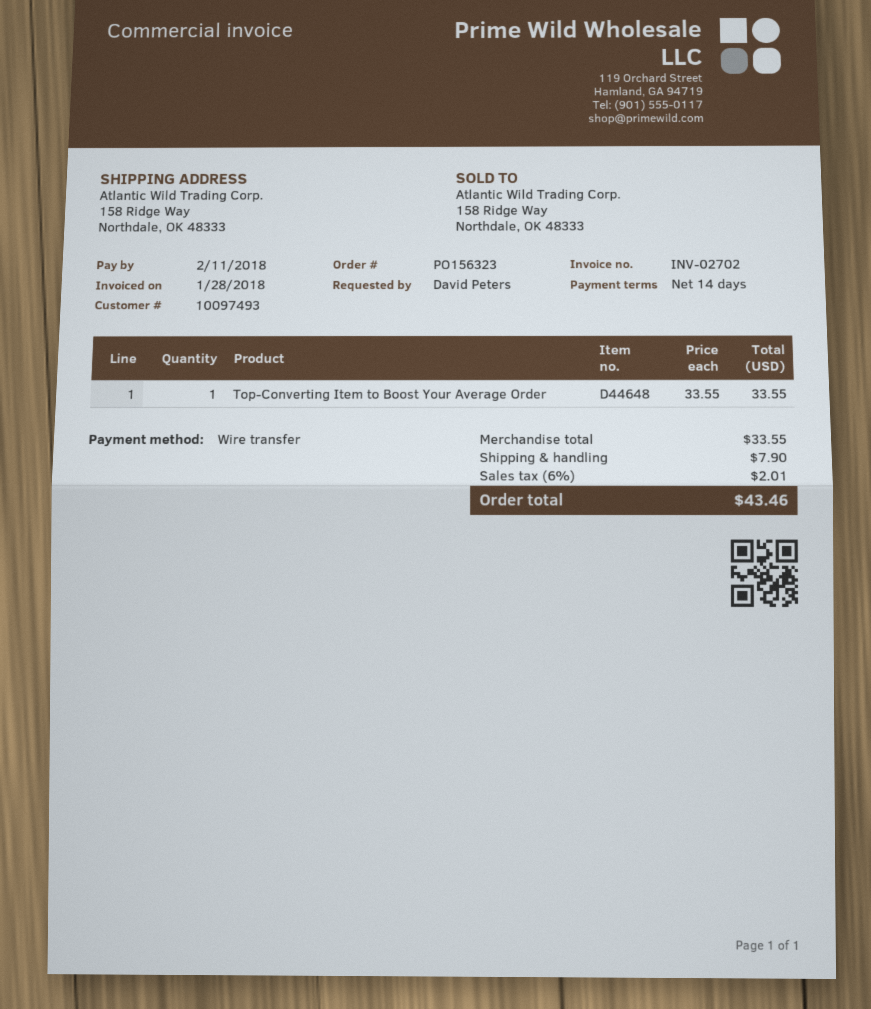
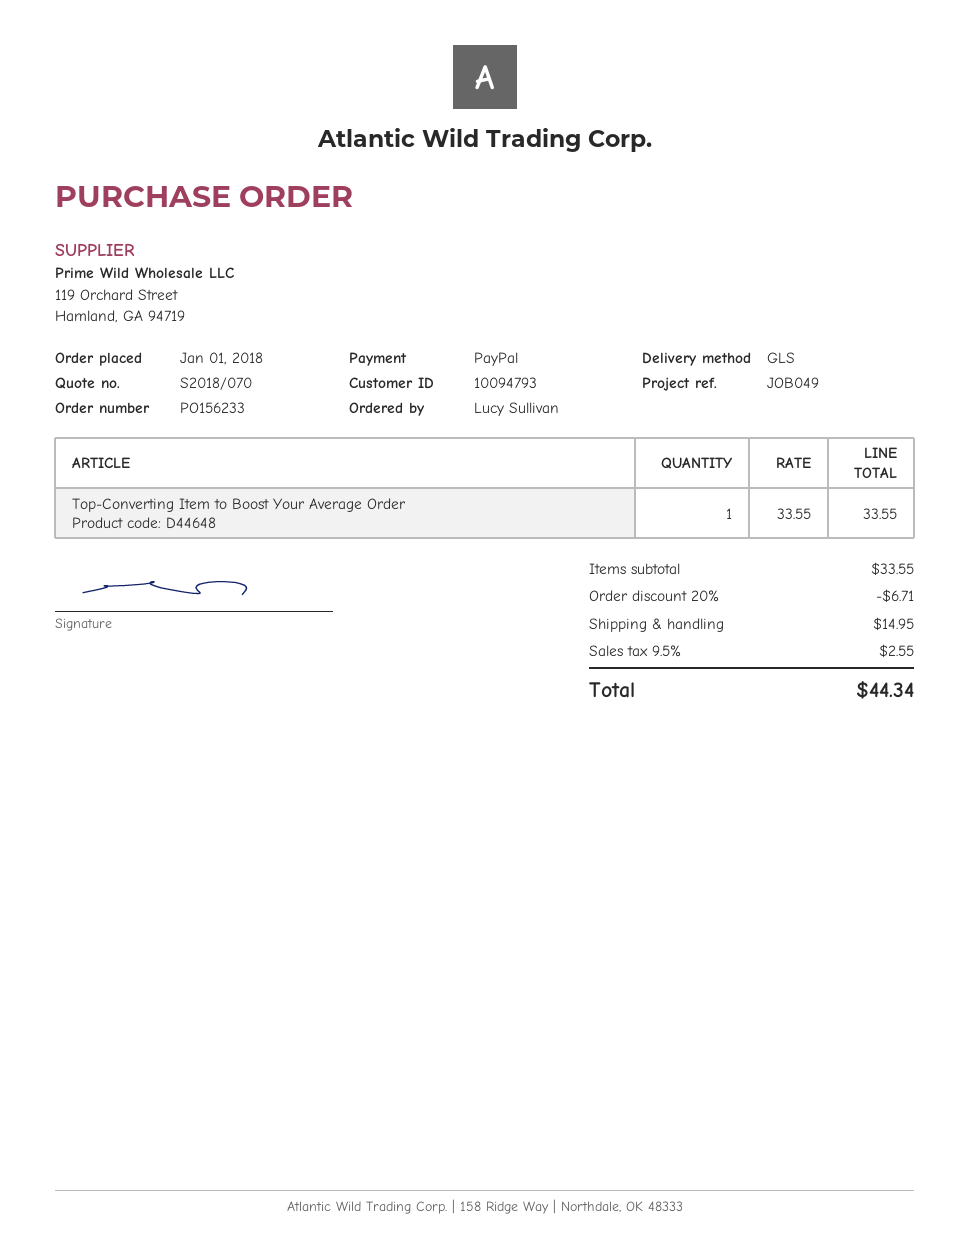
order number: PO156323 -> PO156233
customer number: 10097493 -> 10094793
ordered by: David Peters -> Lucy Sullivan
payment method: bank transfer -> PayPal
discount: none -> 20% = 6.71
shipping: 7.90 -> 14.95
tax: 6% = 2.01 -> 9.5% = 2.55
total: 43.46 -> 44.34

